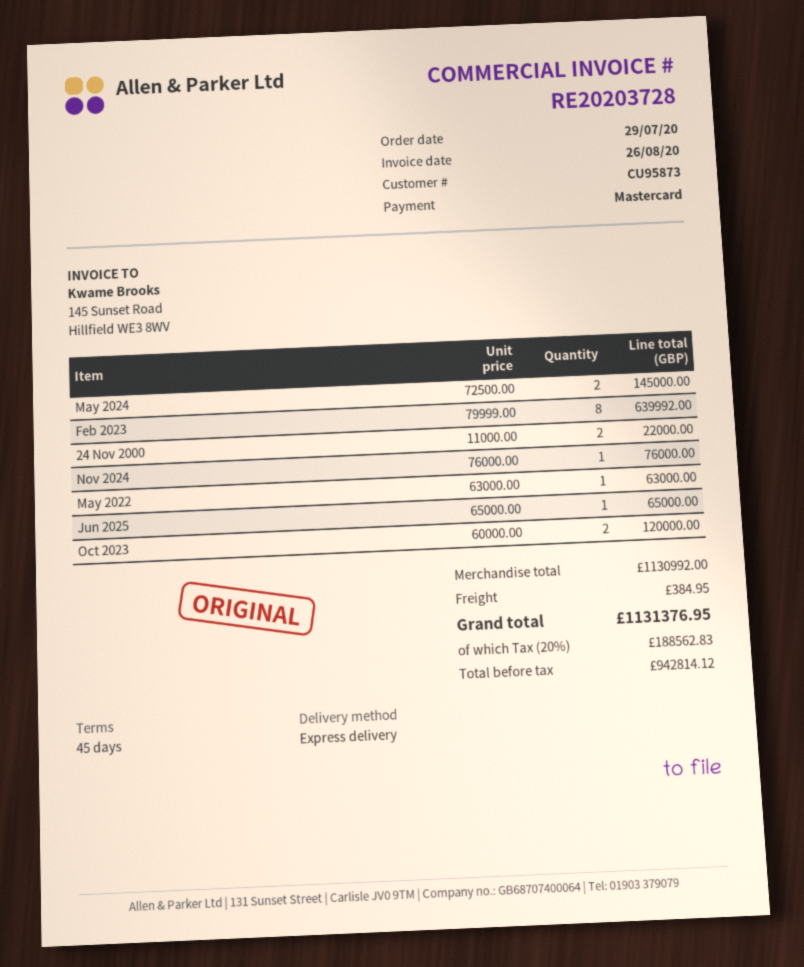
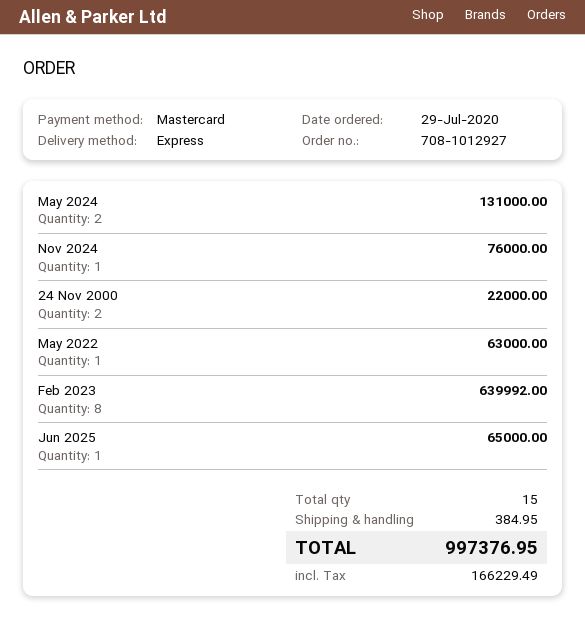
May 2024: 2 for 145000.00 -> 2 for 131000.00
Oct 2023: 2 for 120000.00 -> none
tax: 188562.83 -> 166229.49
total: 1131376.95 -> 997376.95

